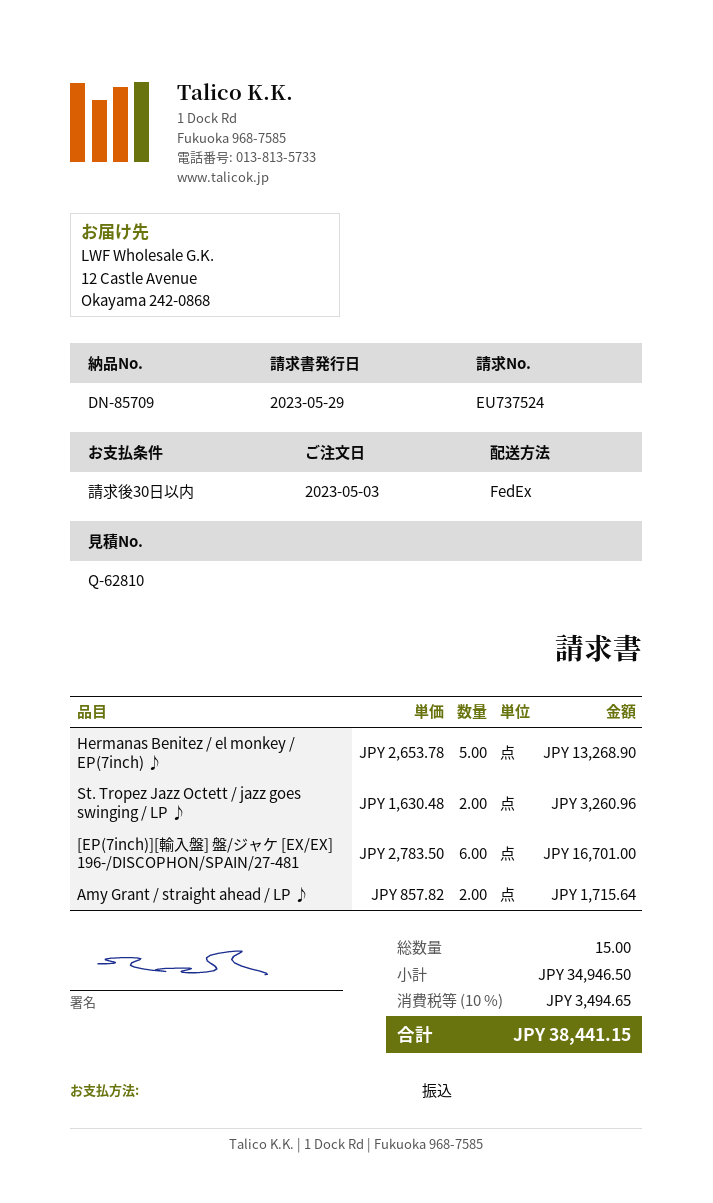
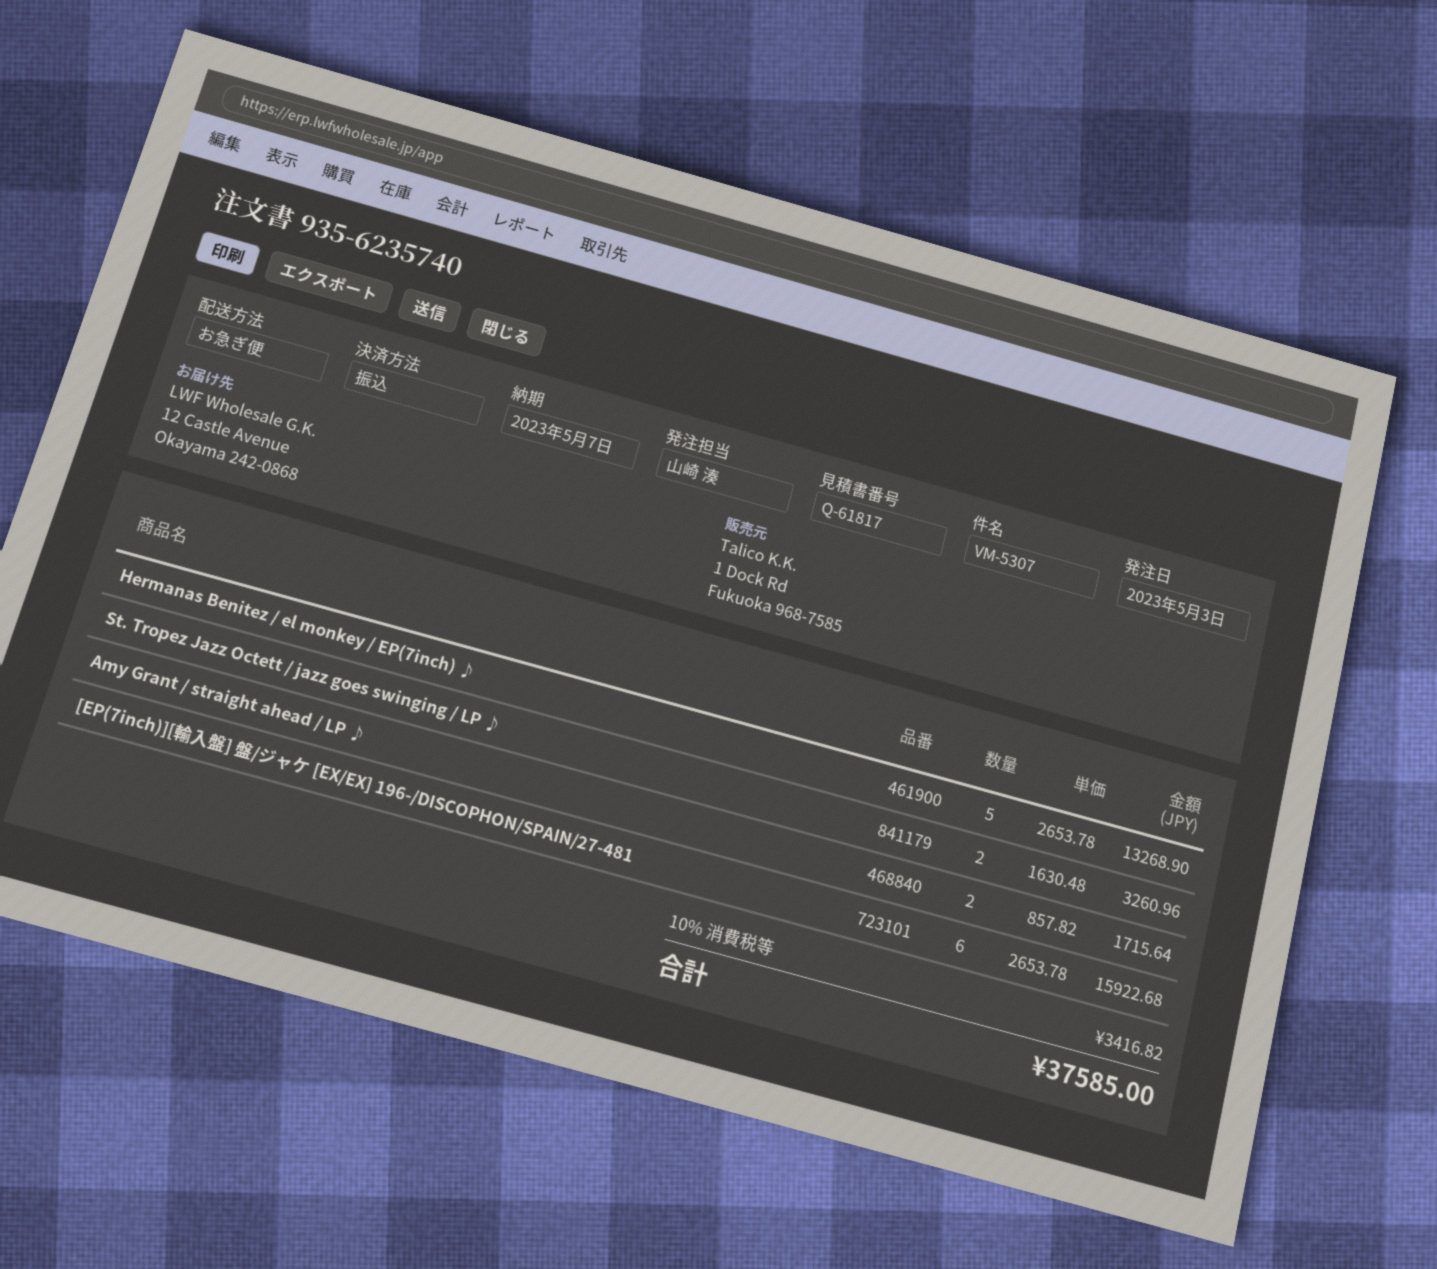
quote number: Q-62810 -> Q-61817
shipping method: FedEx -> express
[EP(7inch)][輸入盤] 盤/ジャケ [EX/EX] 196-/DISCOPHON/SPAIN/27-481: 6 x 2783.50 = 16701.00 -> 6 x 2653.78 = 15922.68
tax: 10% = 3494.65 -> 10% = 3416.82
total: 38441.15 -> 37585.00

